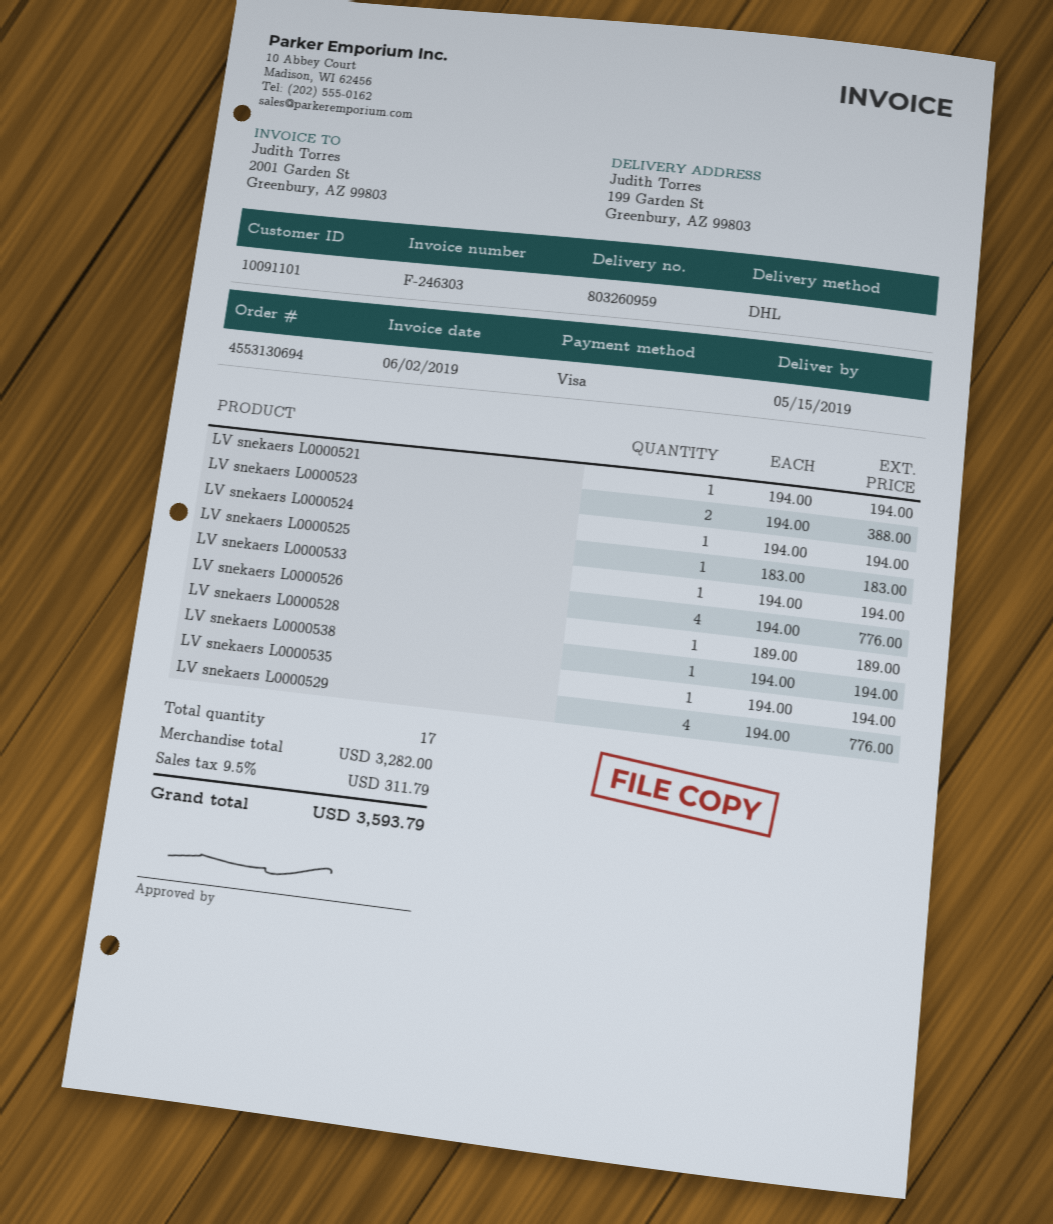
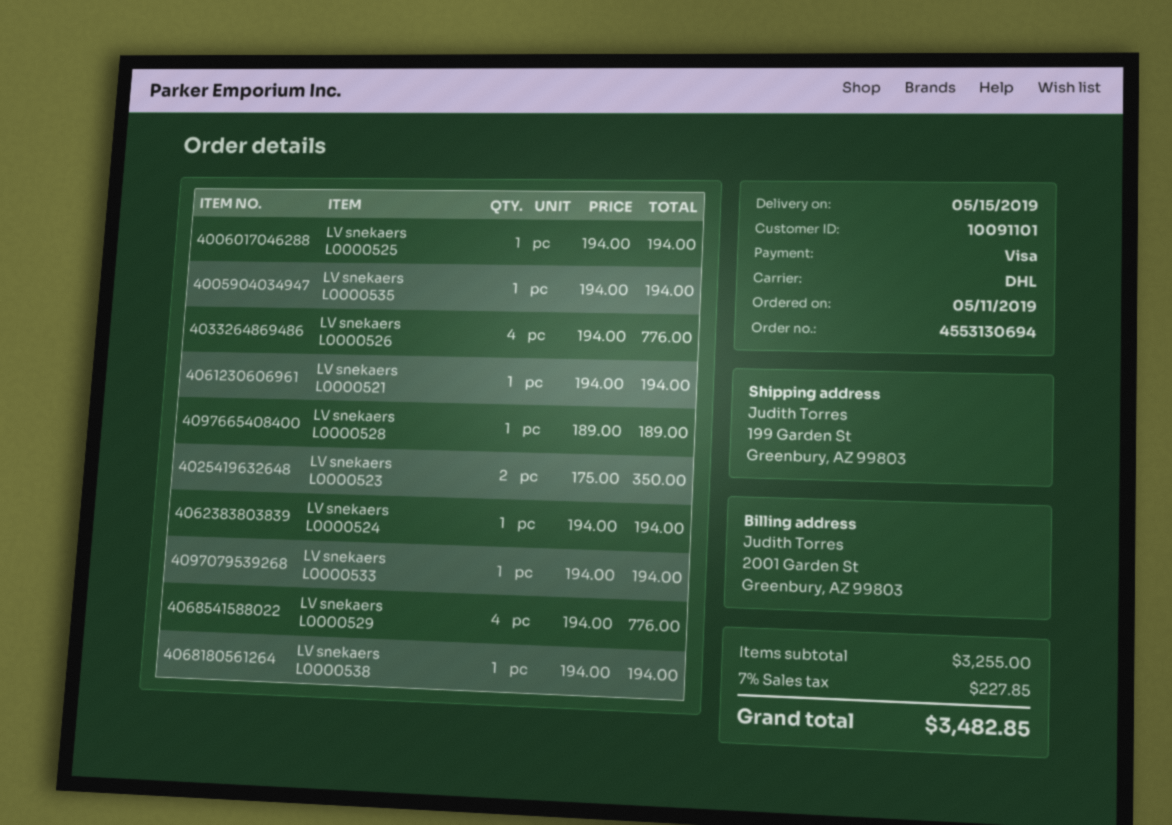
LV snekaers L0000523: 2 x 194.00 = 388.00 -> 2 x 175.00 = 350.00
LV snekaers L0000525: 1 x 183.00 = 183.00 -> 1 x 194.00 = 194.00
subtotal: 3282.00 -> 3255.00
tax: 9.5% = 311.79 -> 7% = 227.85
total: 3593.79 -> 3482.85

